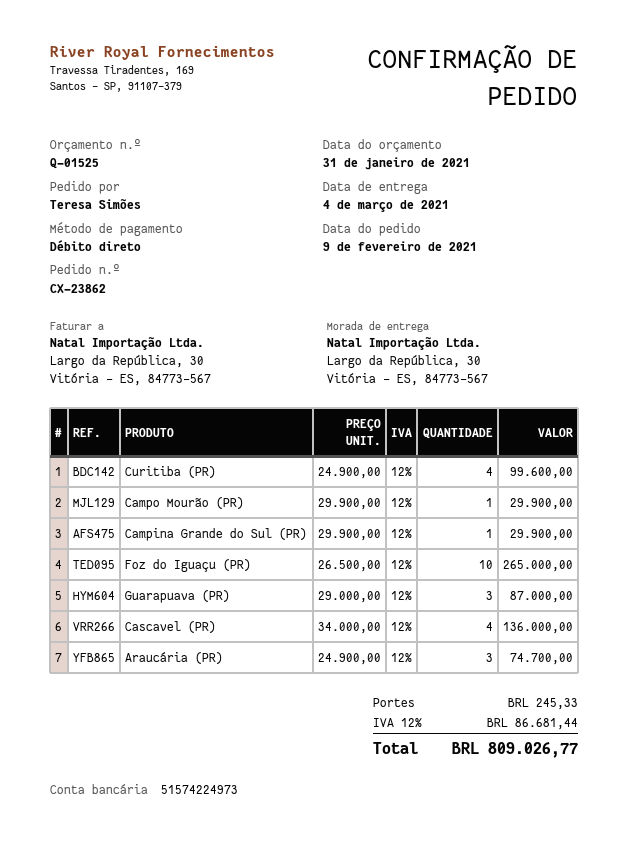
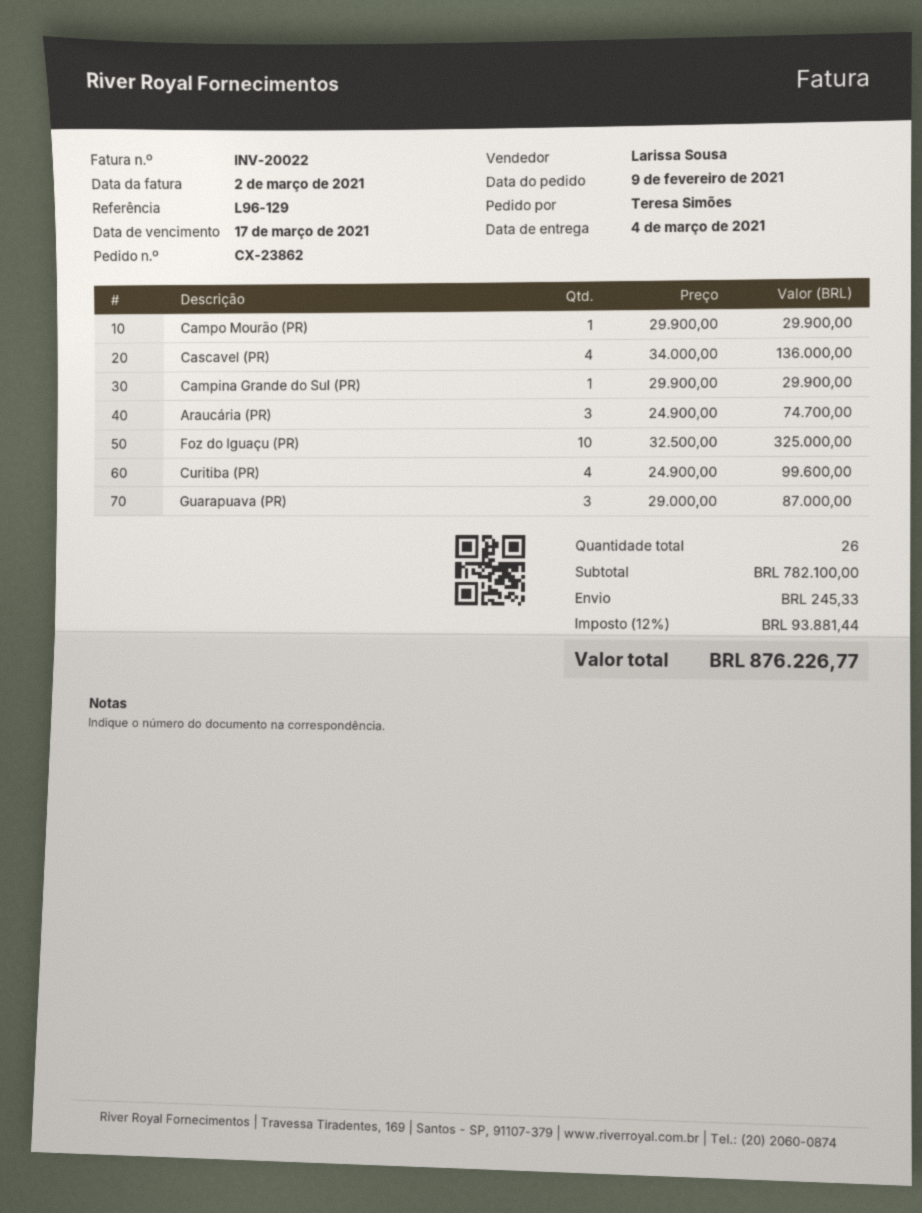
Foz do Iguaçu (PR): 10 x 26500.00 = 265000.00 -> 10 x 32500.00 = 325000.00
tax: 12% = 86681.44 -> 12% = 93881.44
total: 809026.77 -> 876226.77

